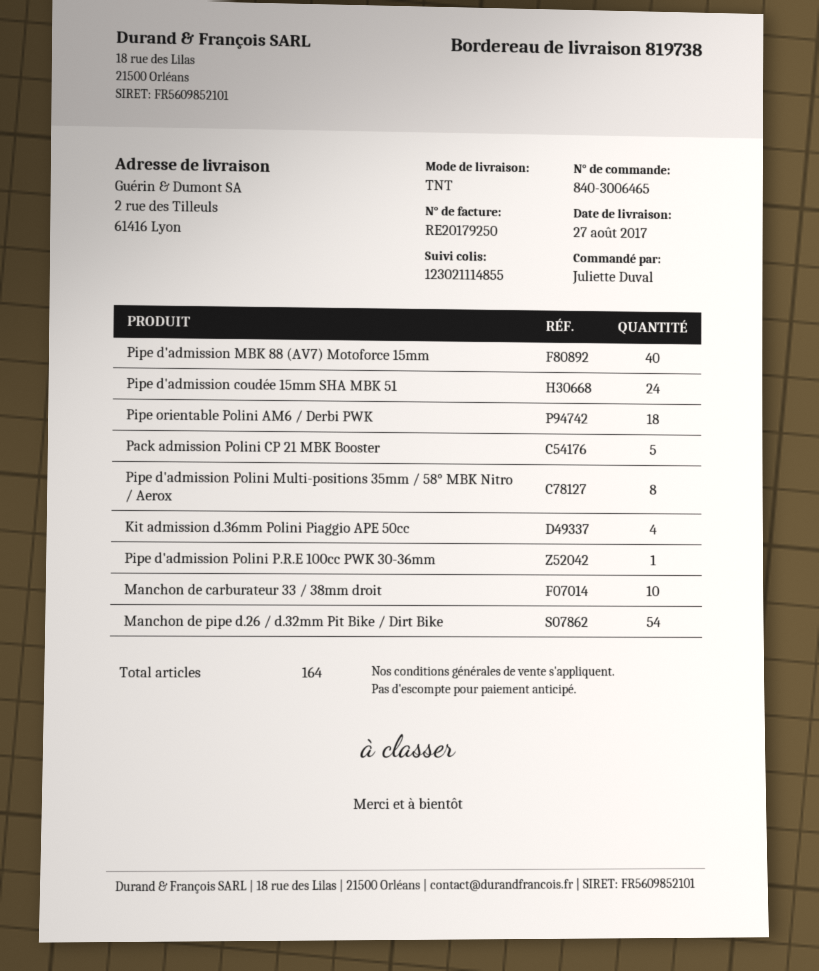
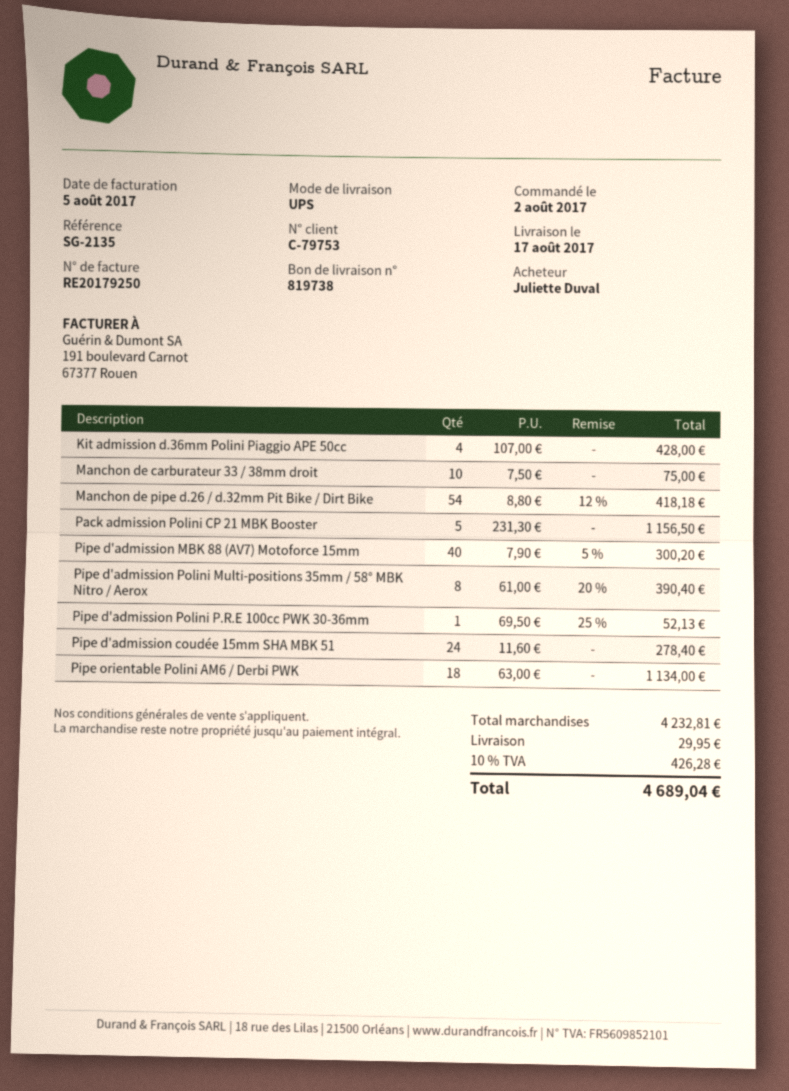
delivery date: 2017-08-27 -> 2017-08-17
shipping method: TNT -> UPS

